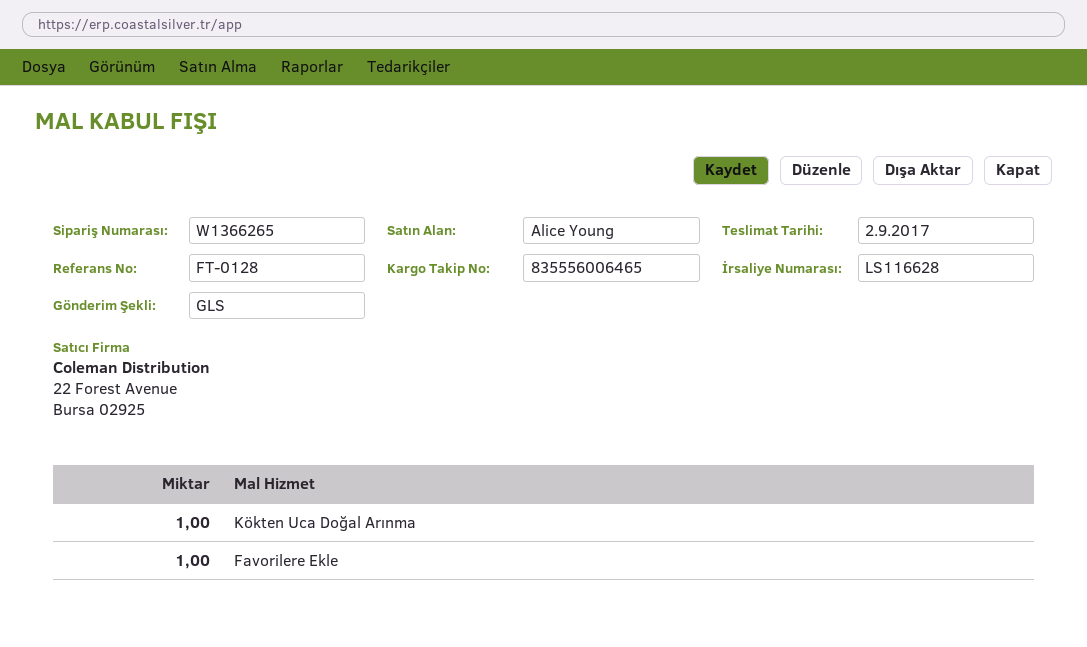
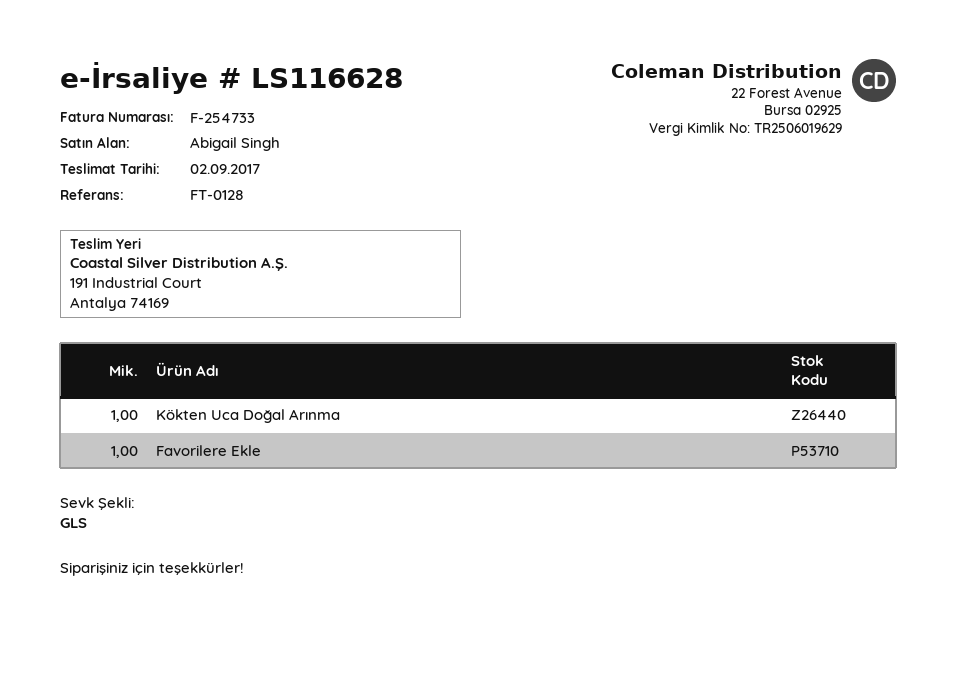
ordered by: Alice Young -> Abigail Singh

